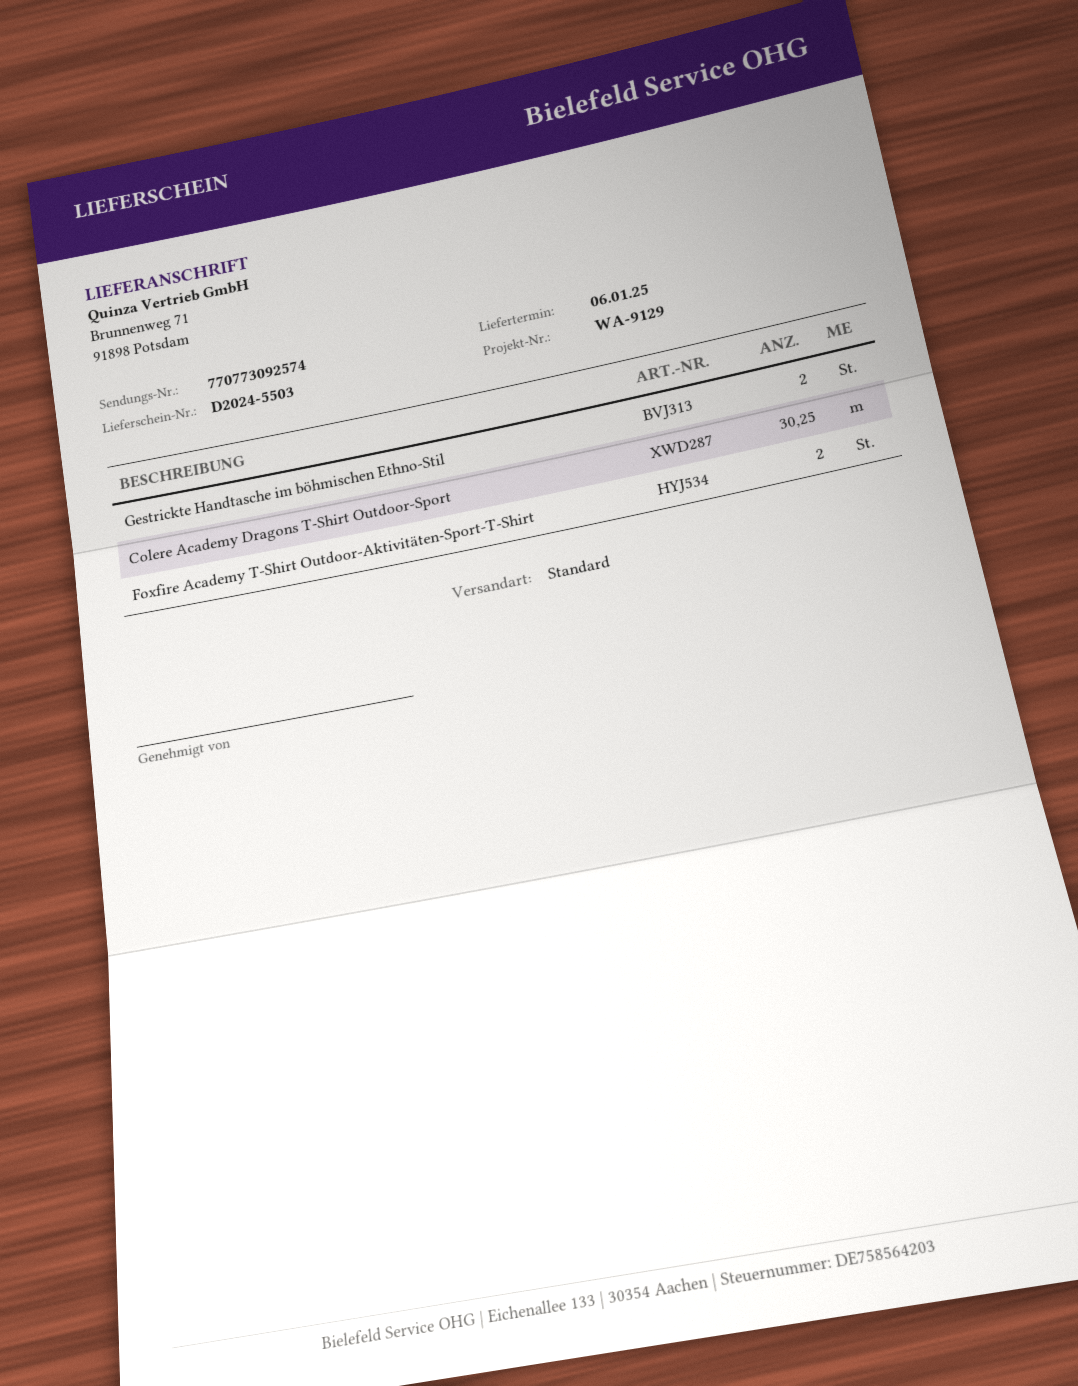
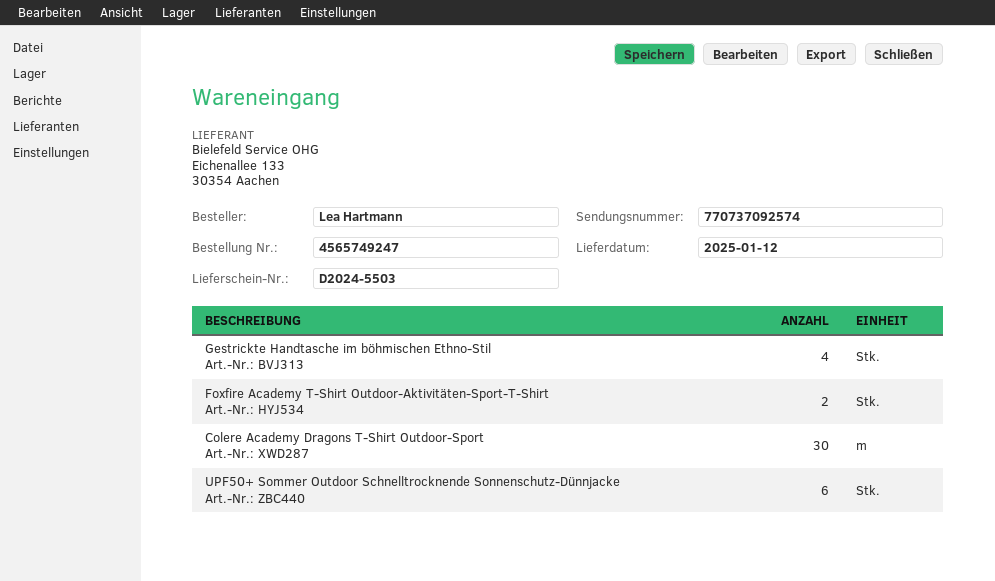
delivery date: 2025-01-06 -> 2025-01-12
tracking number: 770773092574 -> 770737092574
Gestrickte Handtasche im böhmischen Ethno-Stil: 2 -> 4
Colere Academy Dragons T-Shirt Outdoor-Sport: 30.25 -> 30
UPF50+ Sommer Outdoor Schnelltrocknende Sonnenschutz-Dünnjacke: none -> 6

